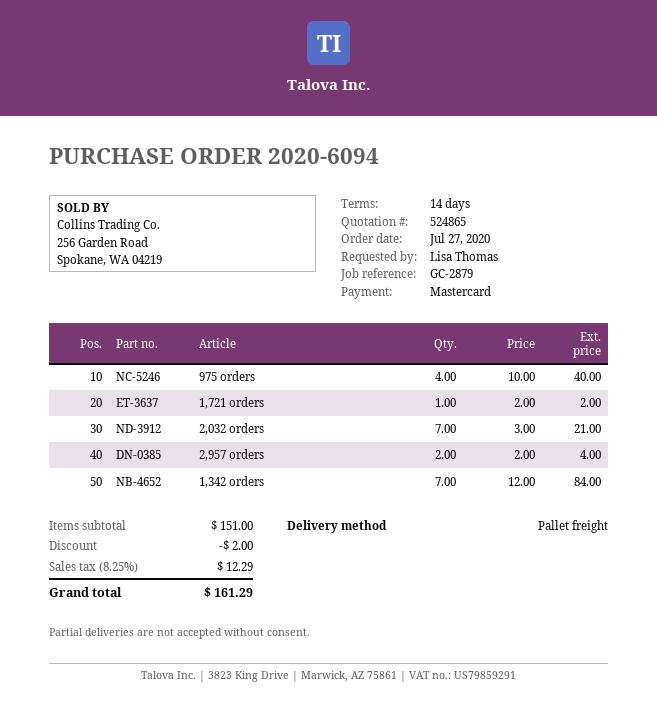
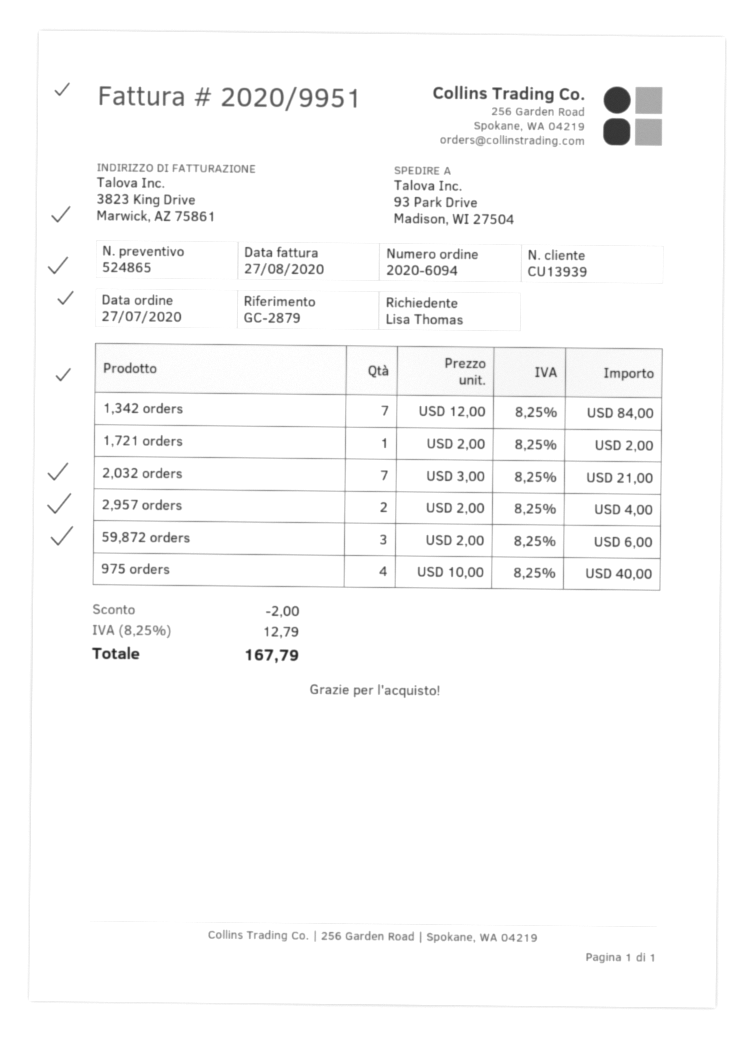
59,872 orders: none -> 3 x 2.00 = 6.00
tax: 8.25% = 12.29 -> 8.25% = 12.79
total: 161.29 -> 167.79

